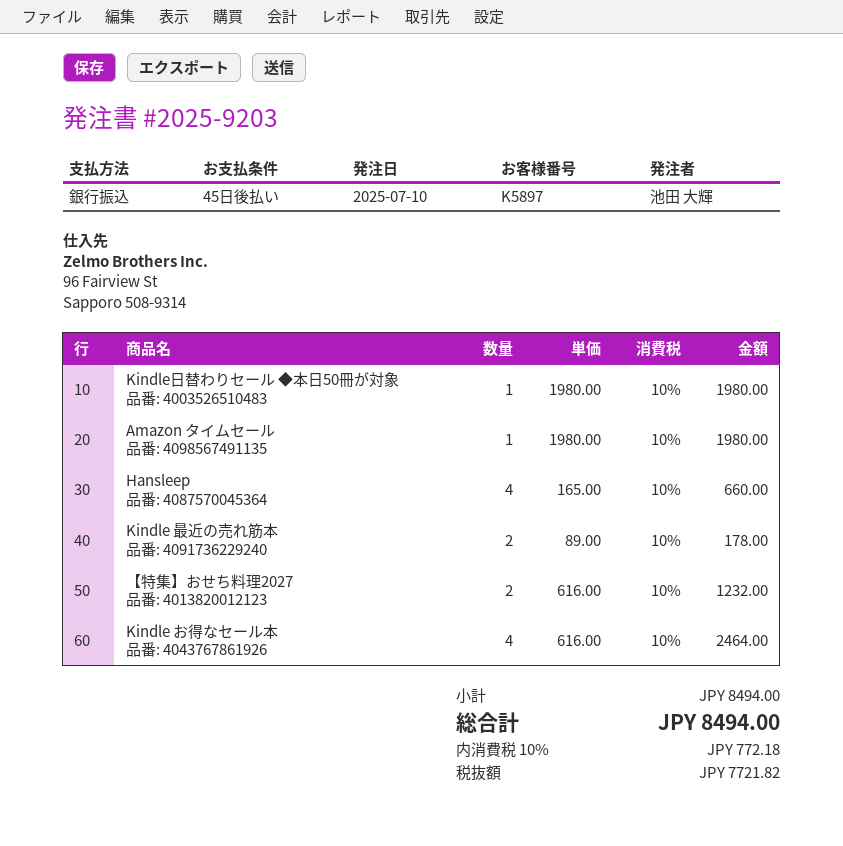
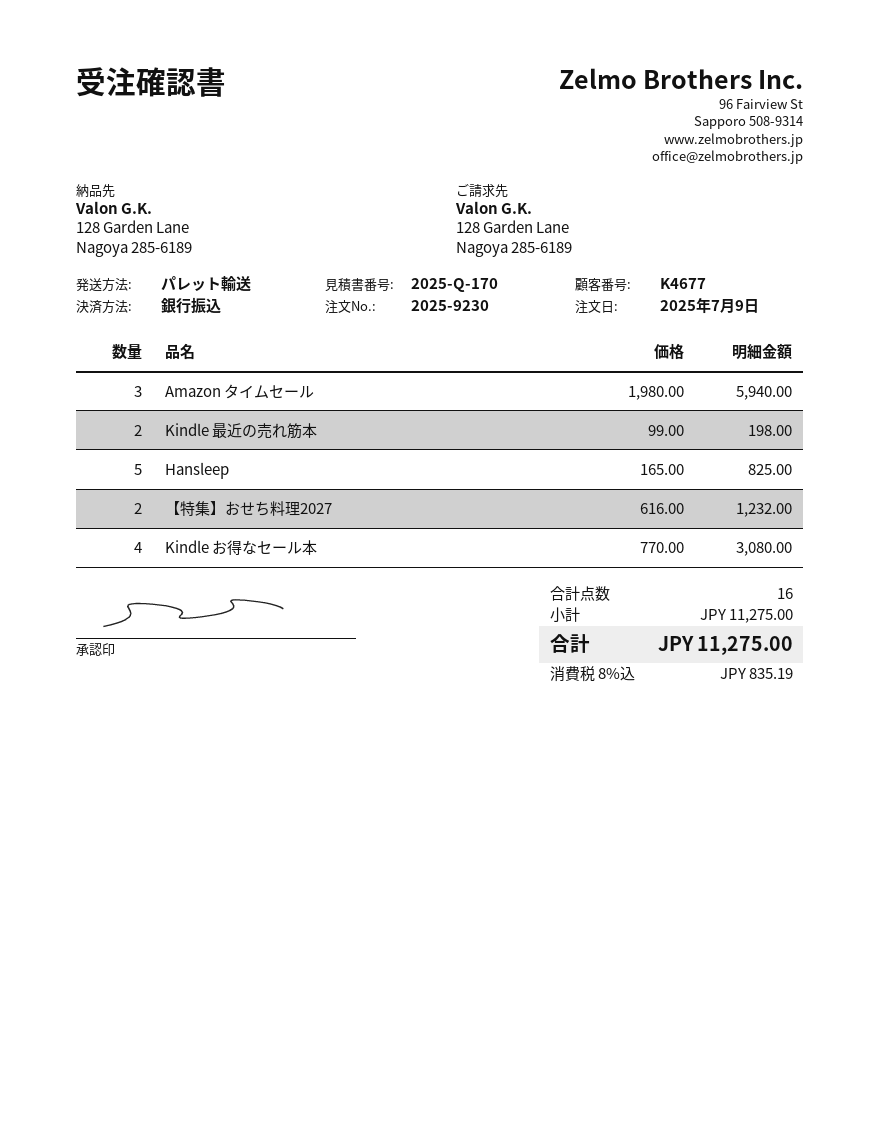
order number: 2025-9203 -> 2025-9230
order date: 2025-07-10 -> 2025-07-09
customer number: K5897 -> K4677
Kindle日替わりセール ◆本日50冊が対象: 1 x 1980.00 = 1980.00 -> none
Amazon タイムセール: 1 x 1980.00 = 1980.00 -> 3 x 1980.00 = 5940.00
Hansleep: 4 x 165.00 = 660.00 -> 5 x 165.00 = 825.00
Kindle 最近の売れ筋本: 2 x 89.00 = 178.00 -> 2 x 99.00 = 198.00
Kindle お得なセール本: 4 x 616.00 = 2464.00 -> 4 x 770.00 = 3080.00
subtotal: 8494.00 -> 11275.00
tax: 10% = 772.18 -> 8% = 835.19
total: 8494.00 -> 11275.00

